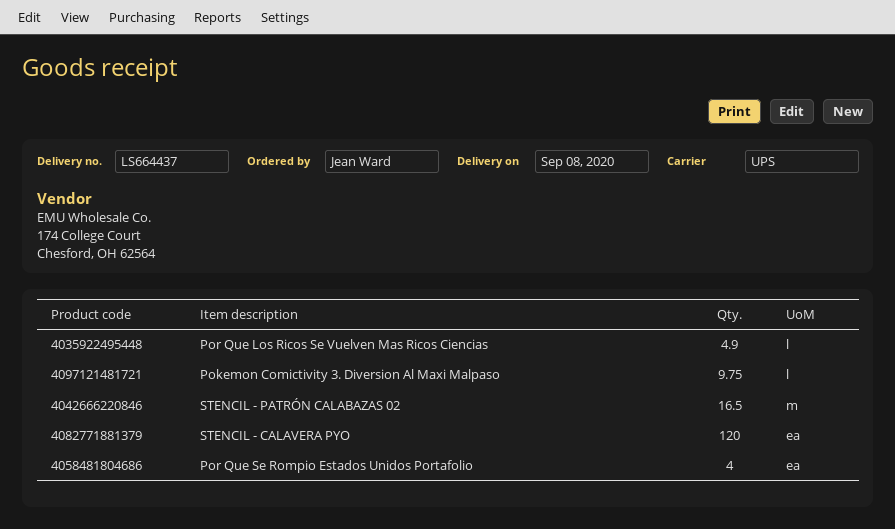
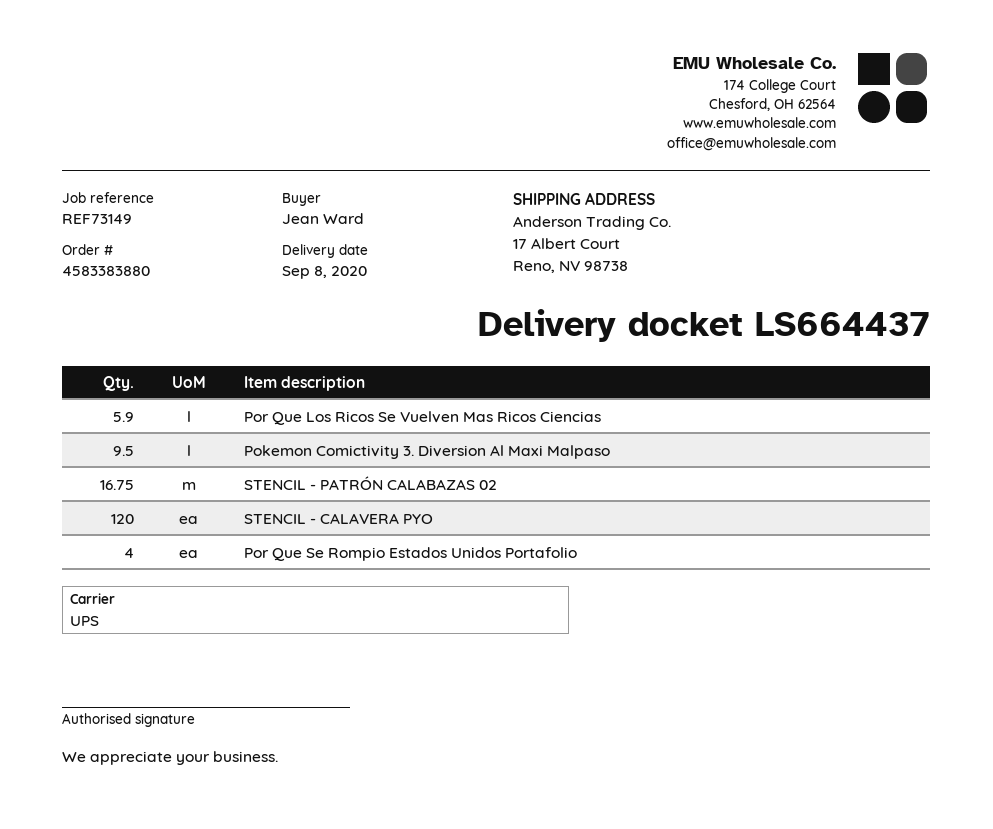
Por Que Los Ricos Se Vuelven Mas Ricos Ciencias: 4.9 -> 5.9
Pokemon Comictivity 3. Diversion Al Maxi Malpaso: 9.75 -> 9.5
STENCIL - PATRÓN CALABAZAS 02: 16.5 -> 16.75

